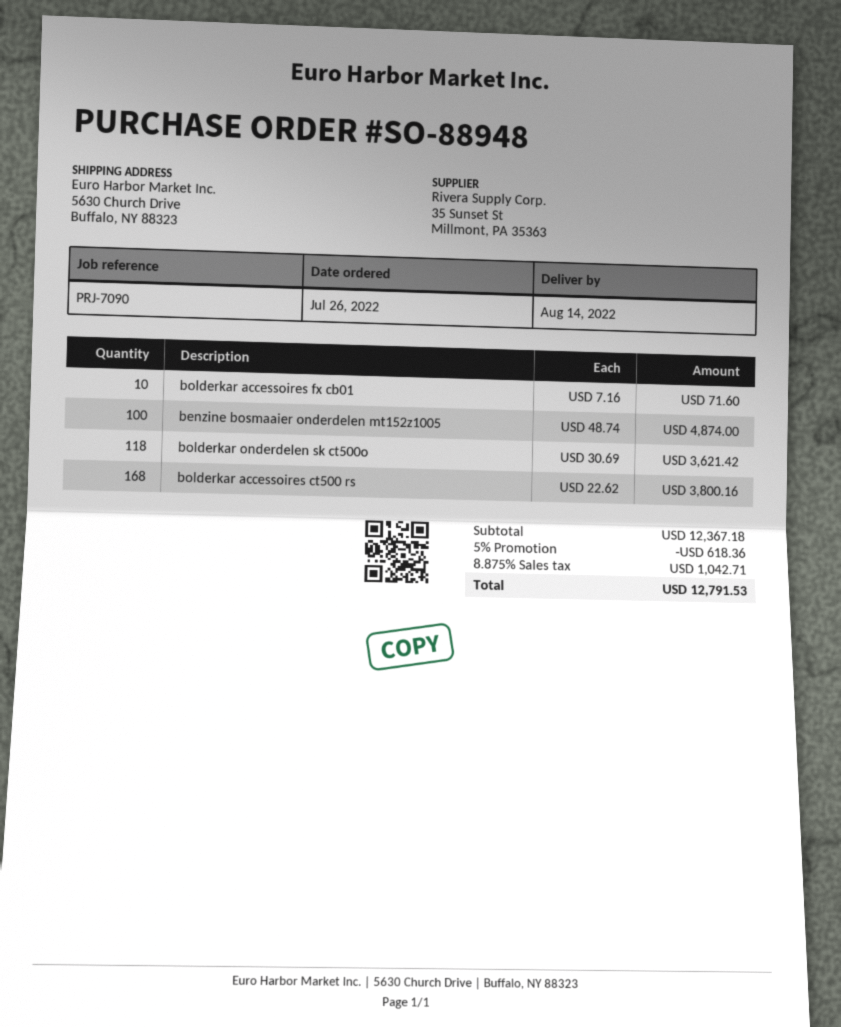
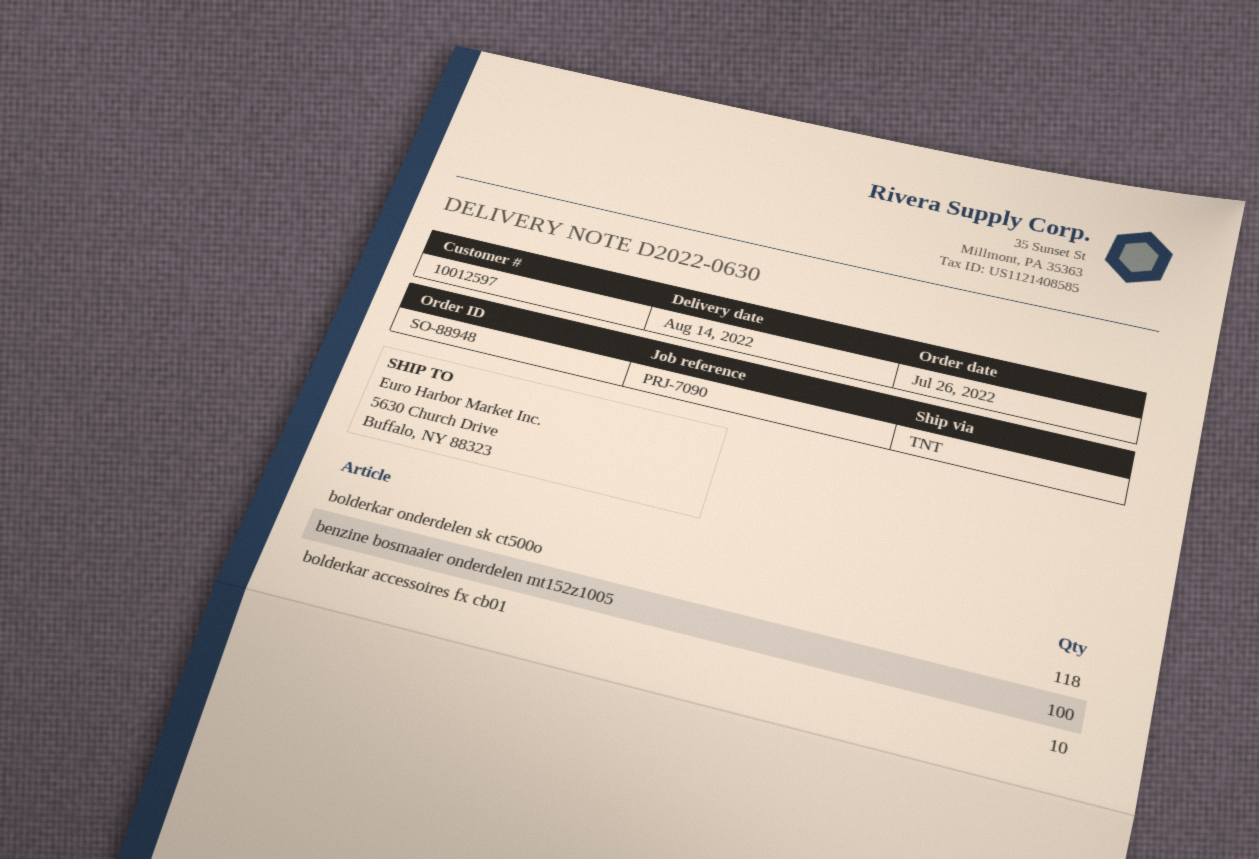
bolderkar accessoires ct500 rs: 168 -> none

